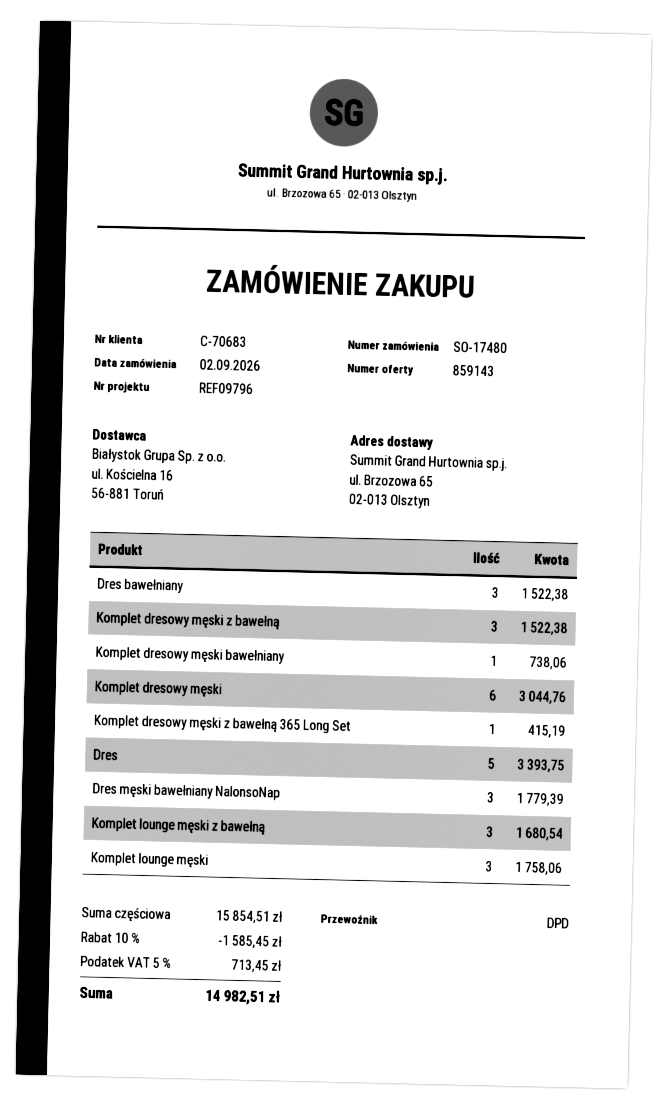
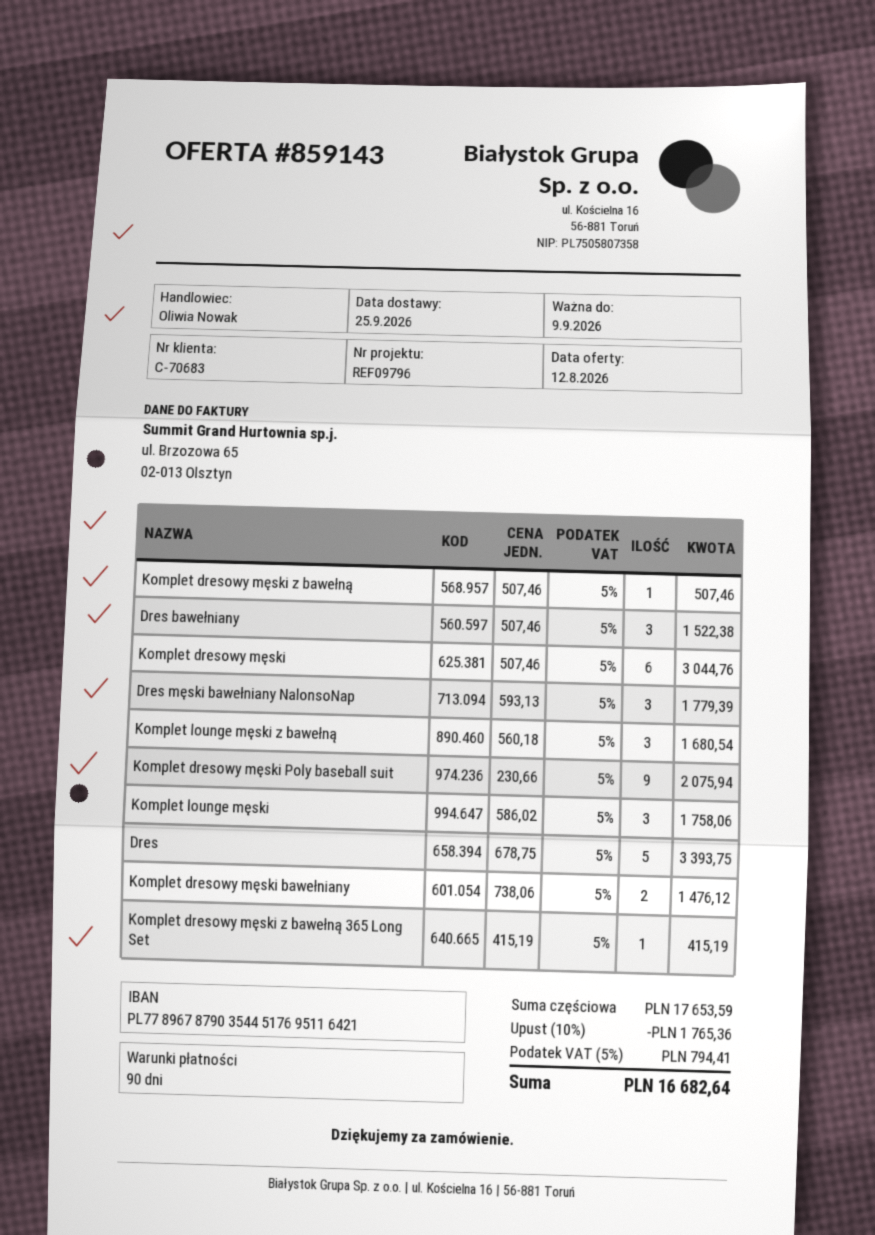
Komplet dresowy męski z bawełną: 3 for 1522.38 -> 1 for 507.46
Komplet dresowy męski bawełniany: 1 for 738.06 -> 2 for 1476.12
Komplet dresowy męski Poly baseball suit: none -> 9 for 2075.94
subtotal: 15854.51 -> 17653.59
discount: 10% = 1585.45 -> 10% = 1765.36
tax: 5% = 713.45 -> 5% = 794.41
total: 14982.51 -> 16682.64

